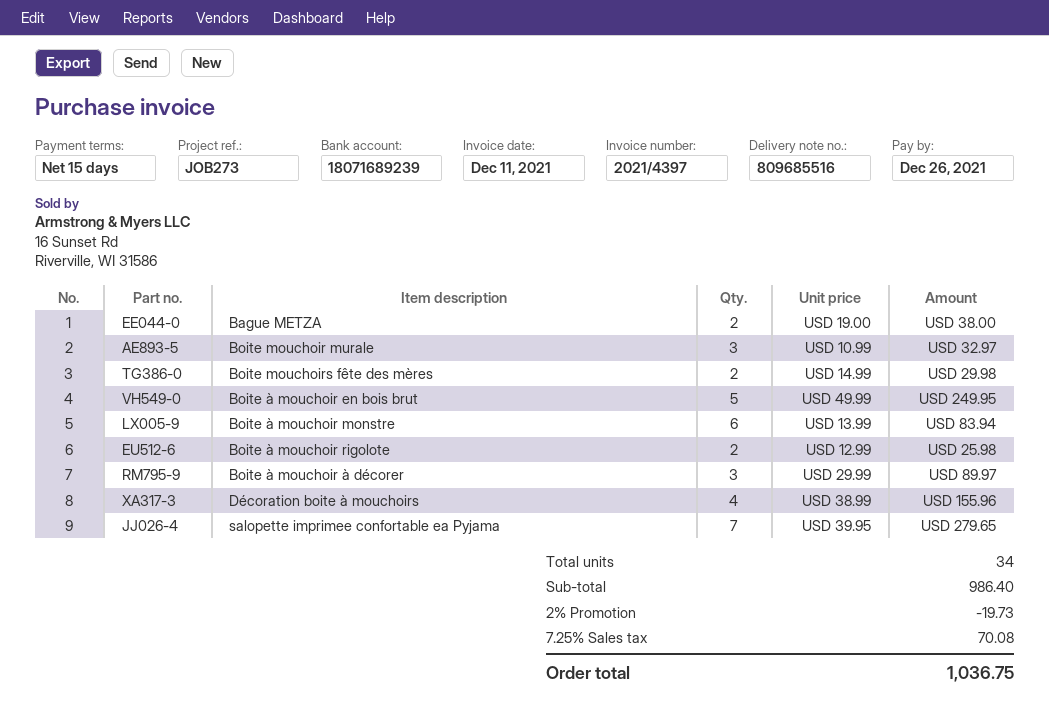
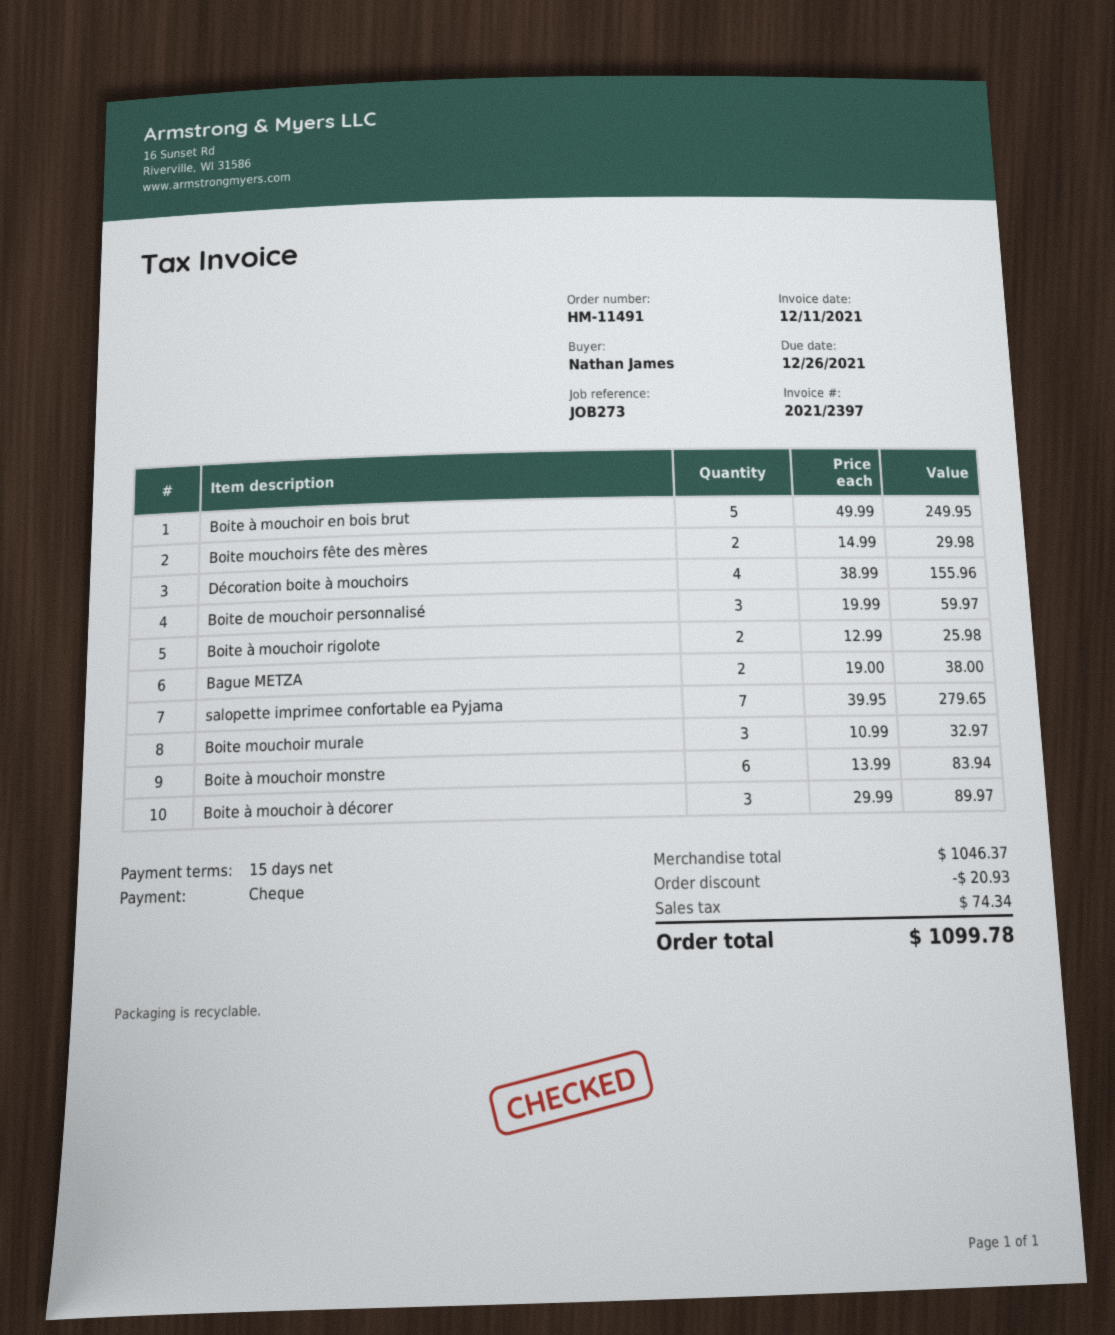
invoice number: 2021/4397 -> 2021/2397
Boite de mouchoir personnalisé: none -> 3 x 19.99 = 59.97
subtotal: 986.40 -> 1046.37
discount: 19.73 -> 20.93
tax: 70.08 -> 74.34
total: 1036.75 -> 1099.78

